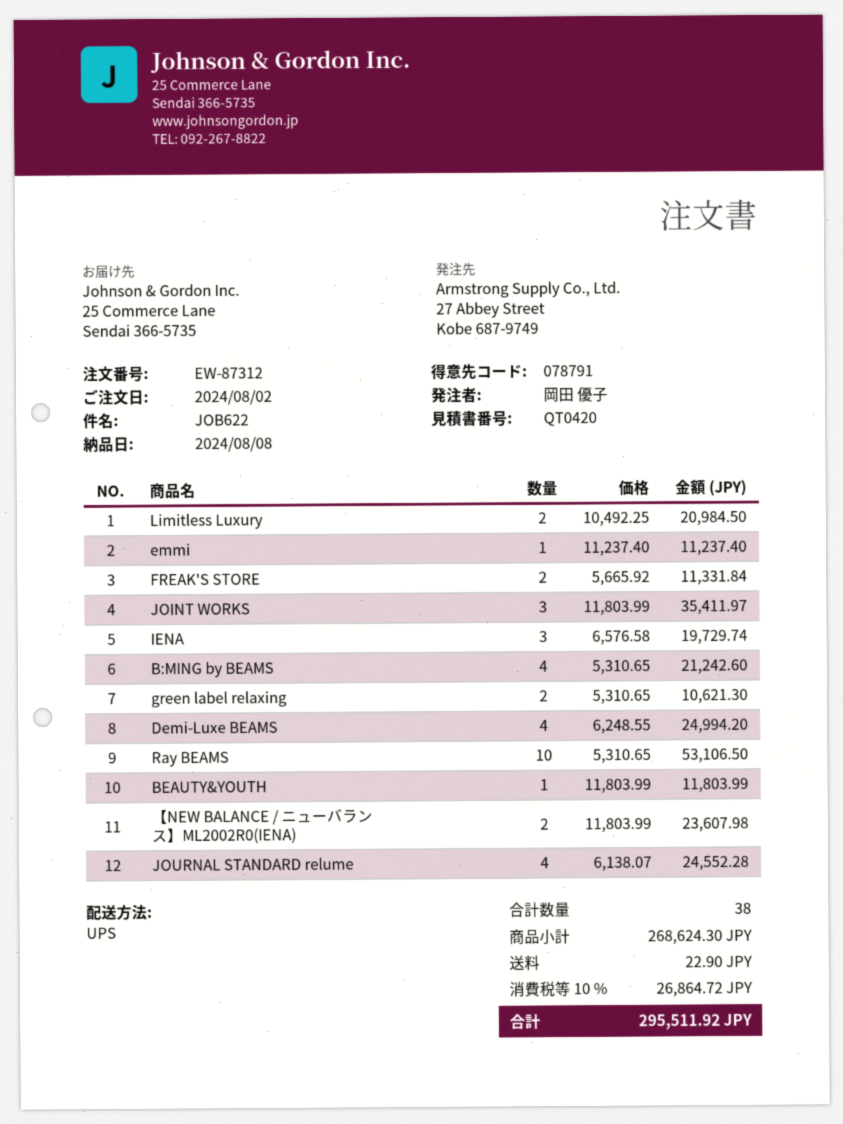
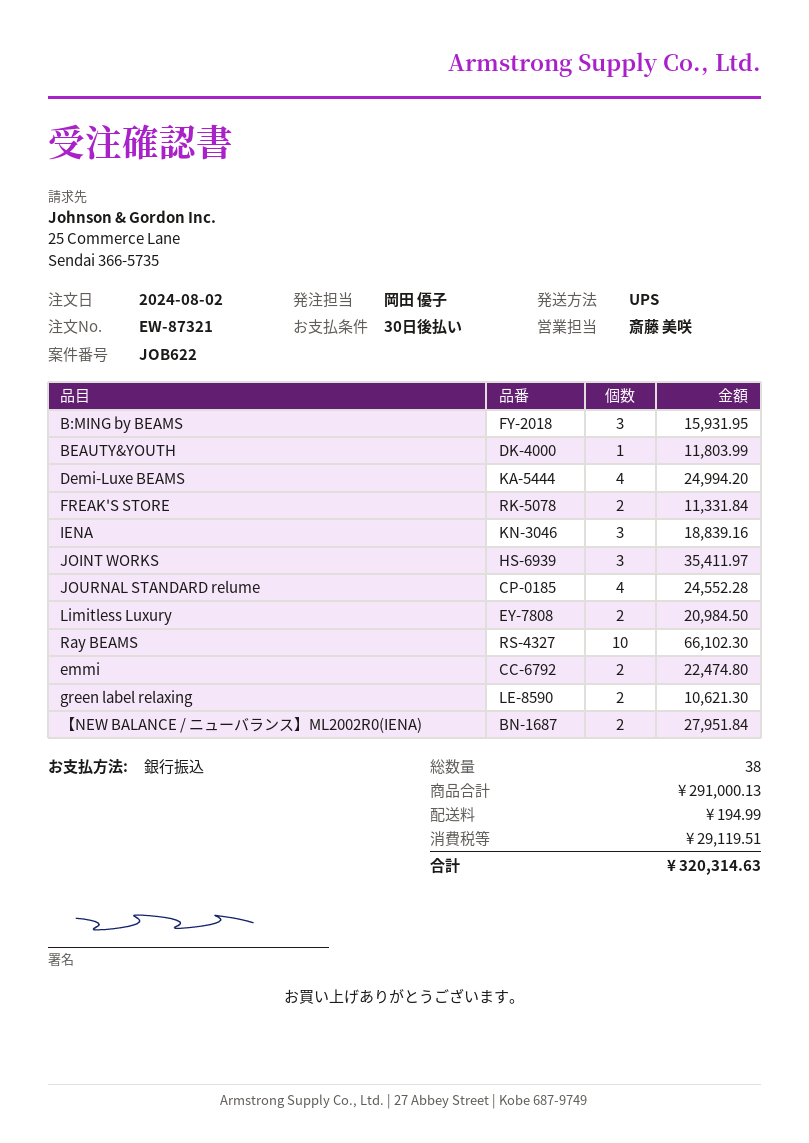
order number: EW-87312 -> EW-87321
emmi: 1 for 11237.40 -> 2 for 22474.80
IENA: 3 for 19729.74 -> 3 for 18839.16
B:MING by BEAMS: 4 for 21242.60 -> 3 for 15931.95
Ray BEAMS: 10 for 53106.50 -> 10 for 66102.30
【NEW BALANCE / ニューバランス】ML2002R0(IENA): 2 for 23607.98 -> 2 for 27951.84
subtotal: 268624.30 -> 291000.13
shipping: 22.90 -> 194.99
tax: 26864.72 -> 29119.51
total: 295511.92 -> 320314.63

